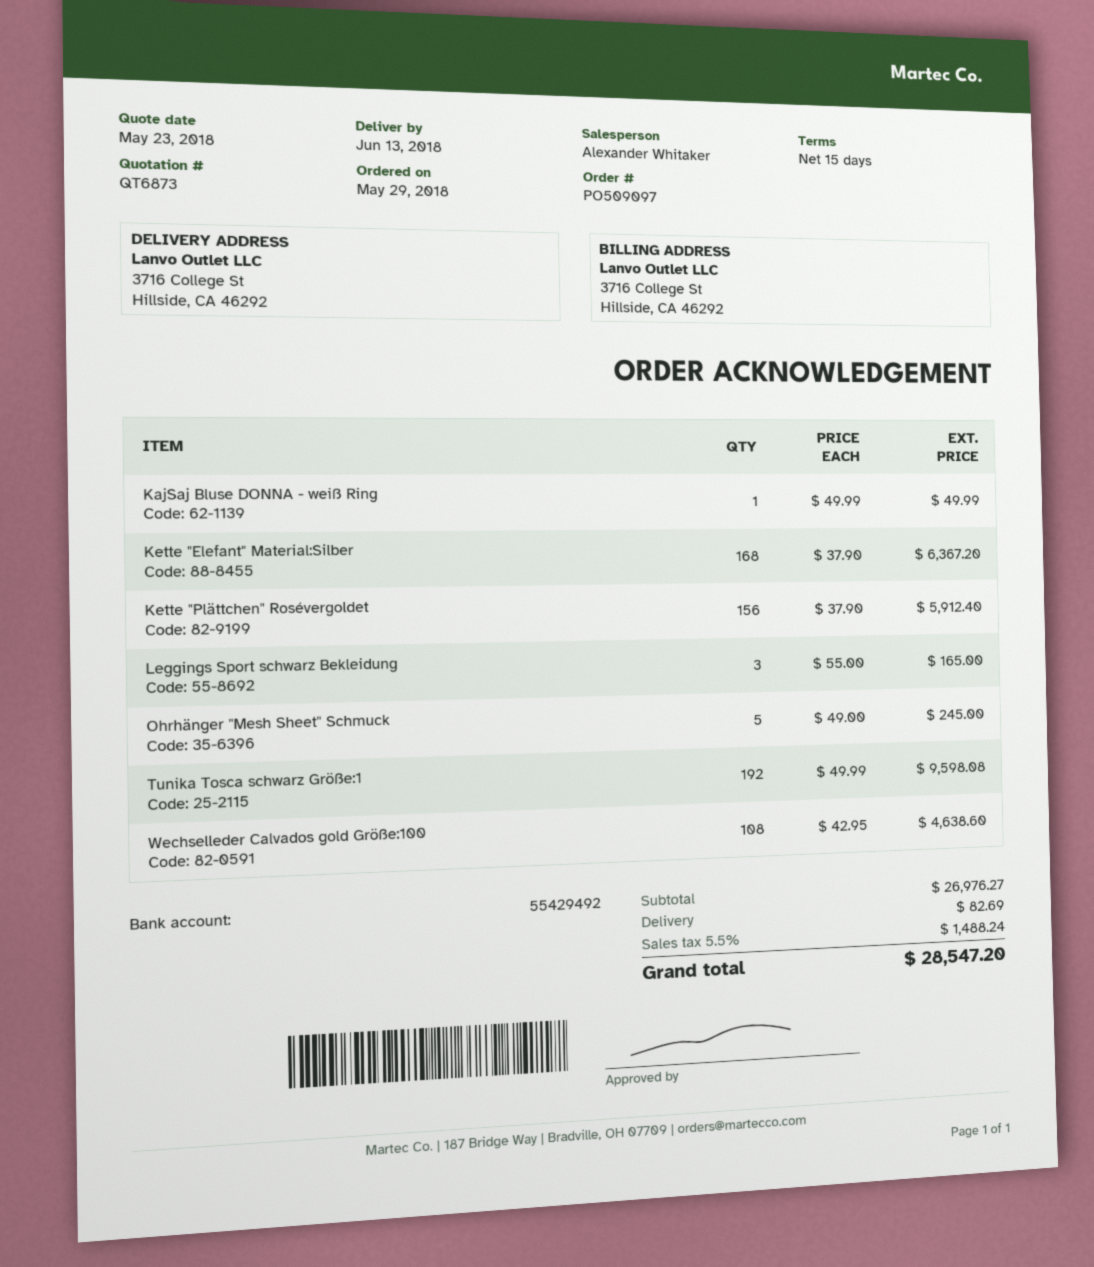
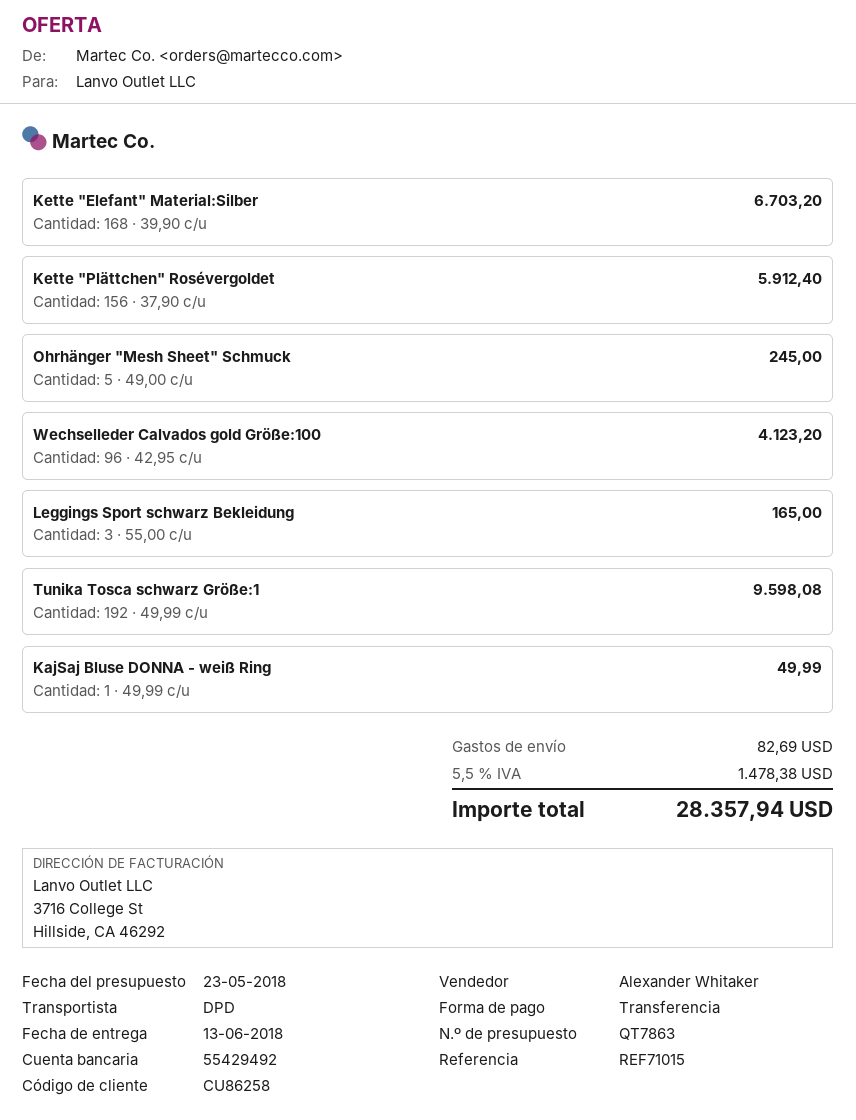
quote number: QT6873 -> QT7863
Kette "Elefant" Material:Silber: 168 x 37.90 = 6367.20 -> 168 x 39.90 = 6703.20
Wechselleder Calvados gold Größe:100: 108 x 42.95 = 4638.60 -> 96 x 42.95 = 4123.20
tax: 5.5% = 1488.24 -> 5.5% = 1478.38
total: 28547.20 -> 28357.94

